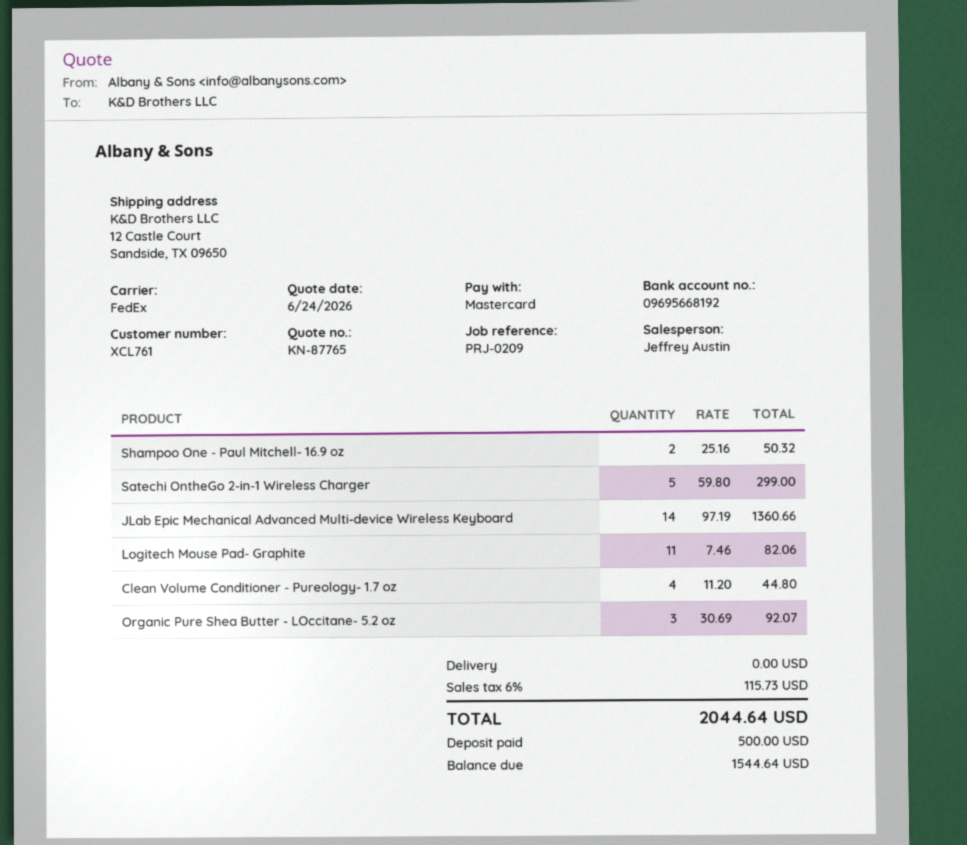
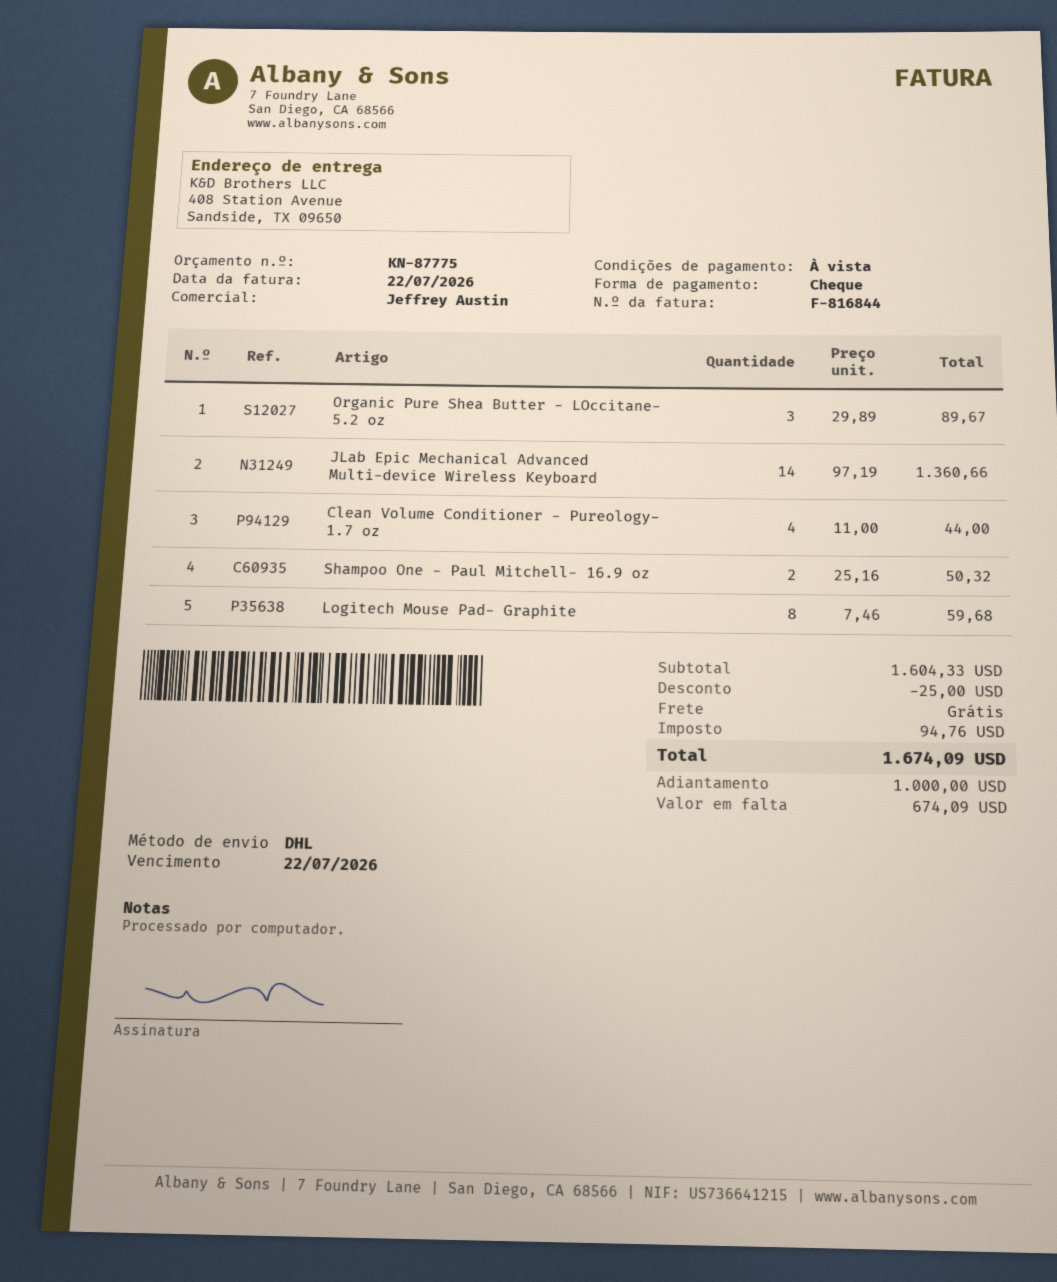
quote number: KN-87765 -> KN-87775
payment method: Mastercard -> cheque
shipping method: FedEx -> DHL
ship to: 12 Castle Court, Sandside, TX 09650 -> 408 Station Avenue, Sandside, TX 09650
Satechi OntheGo 2-in-1 Wireless Charger: 5 x 59.80 = 299.00 -> none
Logitech Mouse Pad- Graphite: 11 x 7.46 = 82.06 -> 8 x 7.46 = 59.68
Clean Volume Conditioner - Pureology- 1.7 oz: 4 x 11.20 = 44.80 -> 4 x 11.00 = 44.00
Organic Pure Shea Butter - LOccitane- 5.2 oz: 3 x 30.69 = 92.07 -> 3 x 29.89 = 89.67
discount: none -> 25.00
tax: 115.73 -> 94.76
total: 2044.64 -> 1674.09
deposit: 500.00 -> 1000.00
balance: 1544.64 -> 674.09

